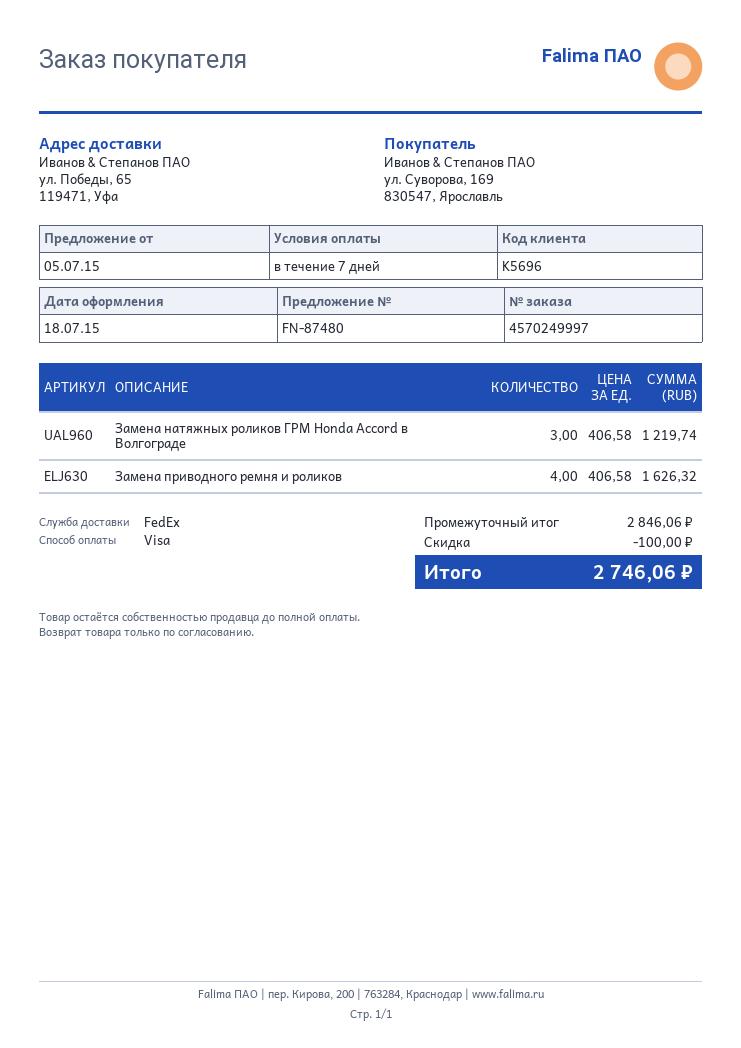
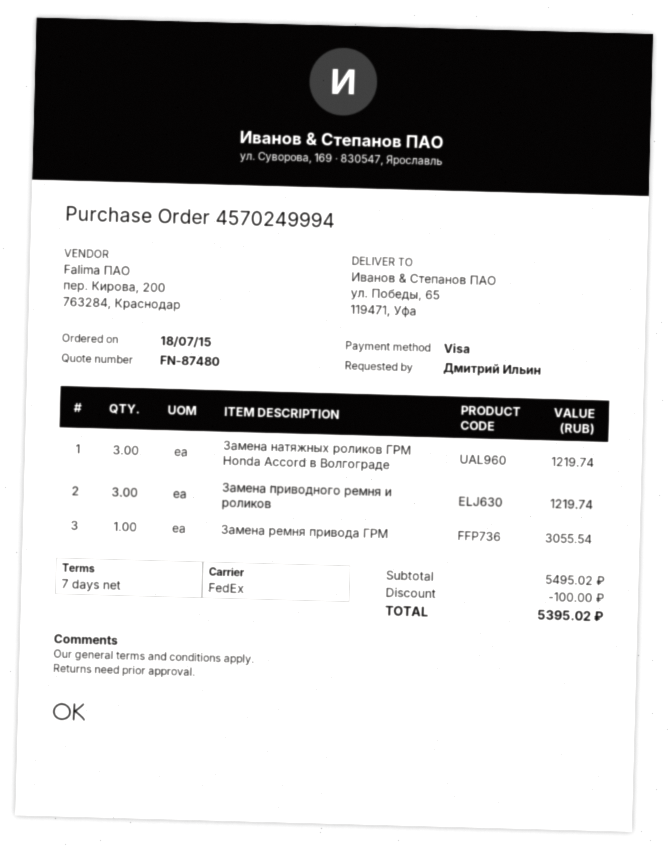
order number: 4570249997 -> 4570249994
Замена приводного ремня и роликов: 4 for 1626.32 -> 3 for 1219.74
Замена ремня привода ГРМ: none -> 1 for 3055.54
subtotal: 2846.06 -> 5495.02
total: 2746.06 -> 5395.02

